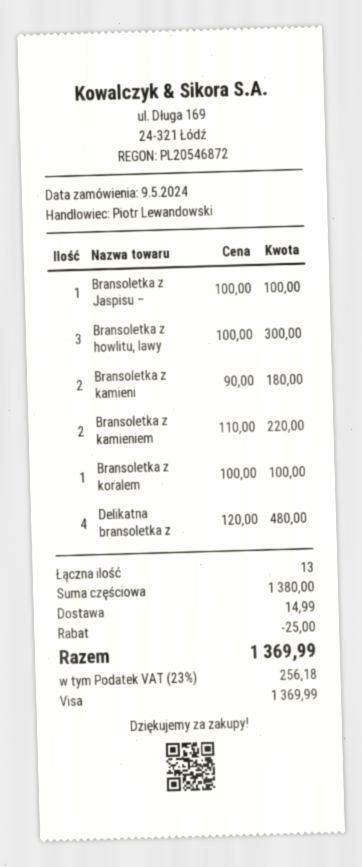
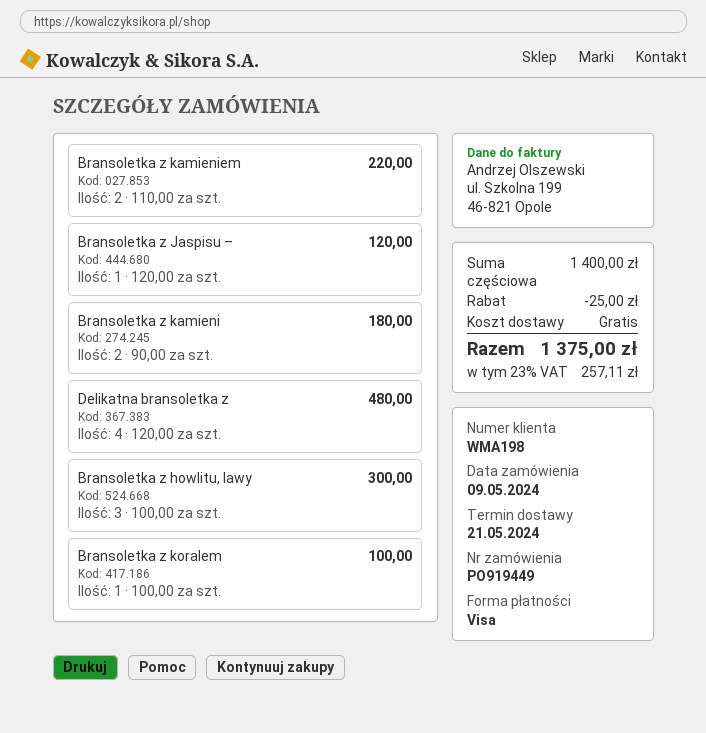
Bransoletka z Jaspisu –: 1 x 100.00 = 100.00 -> 1 x 120.00 = 120.00
subtotal: 1380.00 -> 1400.00
shipping: 14.99 -> 0.00
tax: 23% = 256.18 -> 23% = 257.11
total: 1369.99 -> 1375.00

